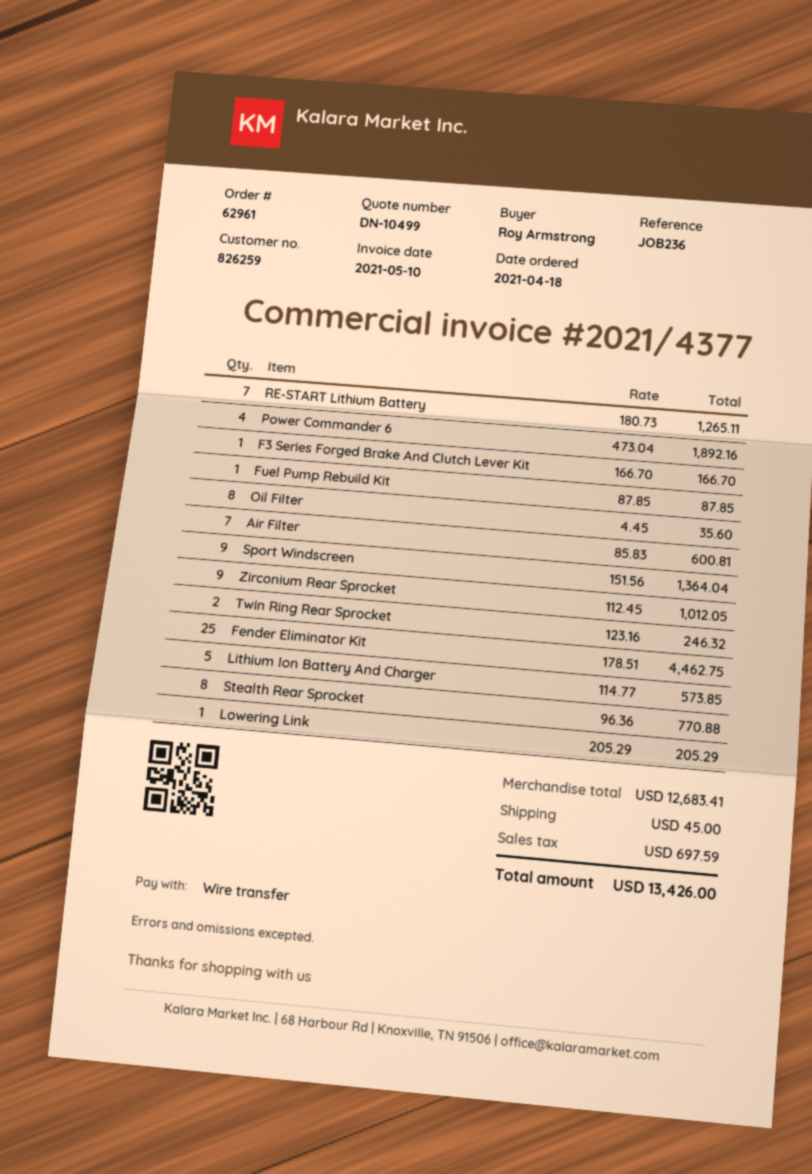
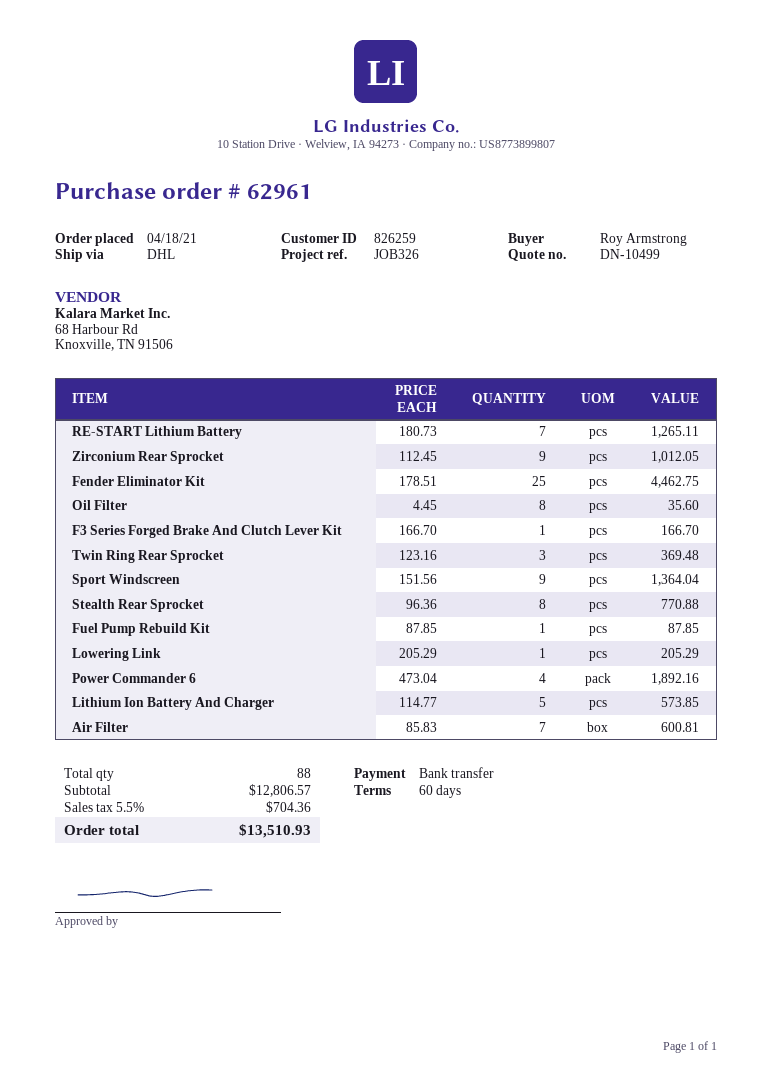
reference: JOB236 -> JOB326
Twin Ring Rear Sprocket: 2 x 123.16 = 246.32 -> 3 x 123.16 = 369.48
subtotal: 12683.41 -> 12806.57
shipping: 45.00 -> none
tax: 697.59 -> 704.36
total: 13426.00 -> 13510.93

